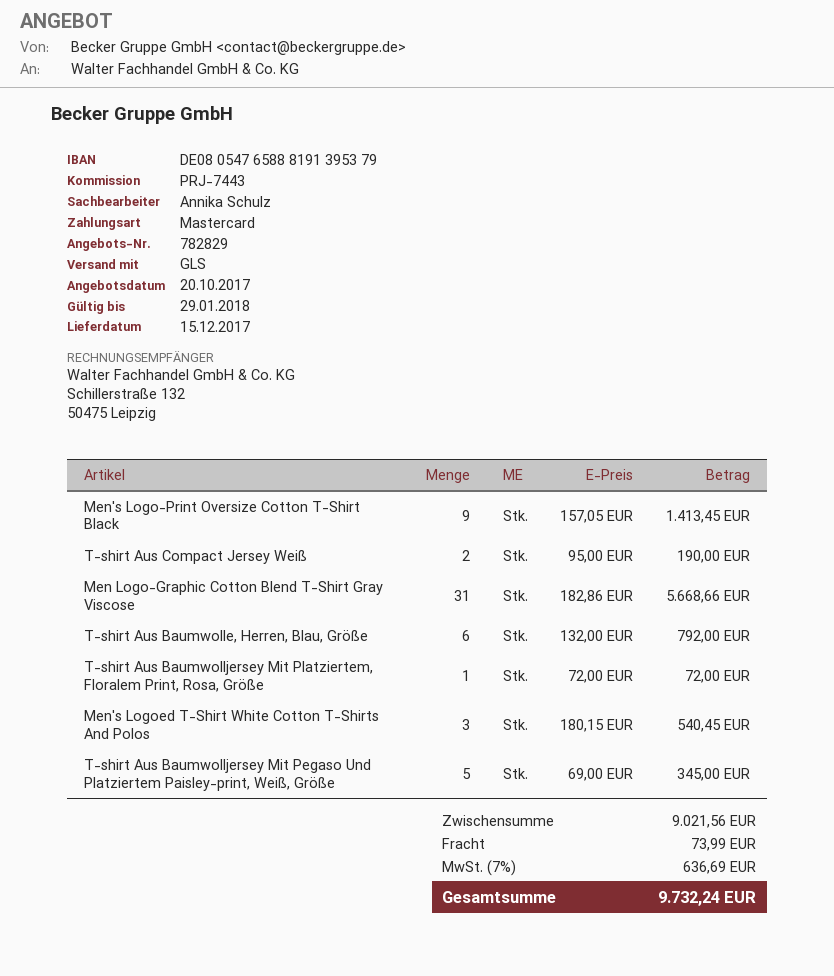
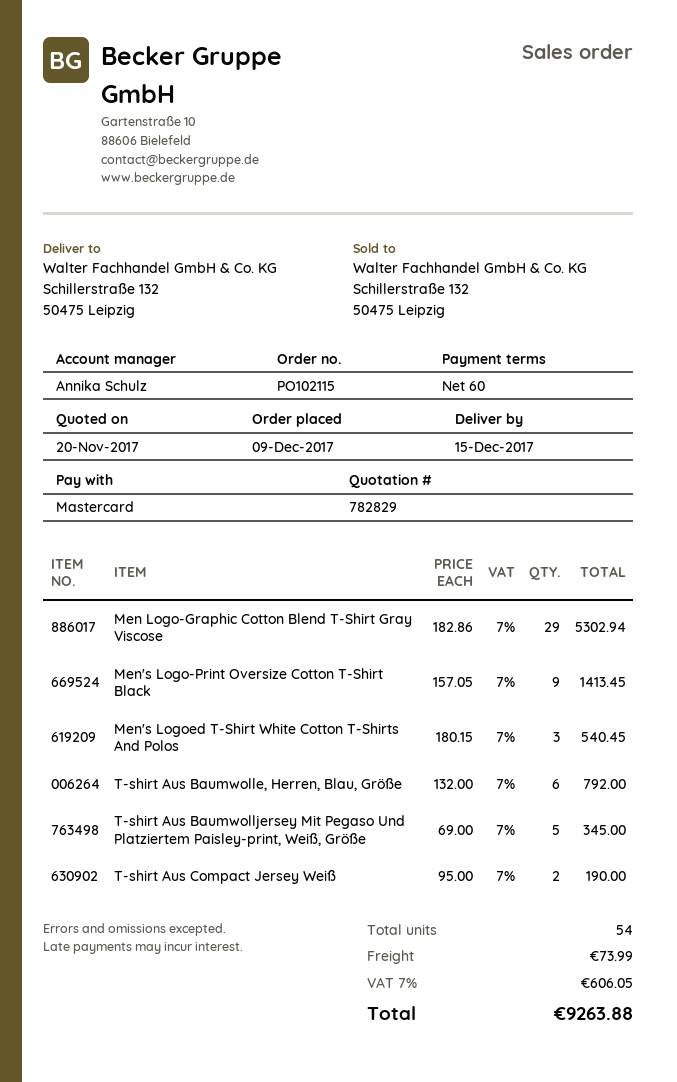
quote date: 2017-10-20 -> 2017-11-20
Men Logo-Graphic Cotton Blend T-Shirt Gray Viscose: 31 x 182.86 = 5668.66 -> 29 x 182.86 = 5302.94
T-shirt Aus Baumwolljersey Mit Platziertem, Floralem Print, Rosa, Größe: 1 x 72.00 = 72.00 -> none
tax: 7% = 636.69 -> 7% = 606.05
total: 9732.24 -> 9263.88

